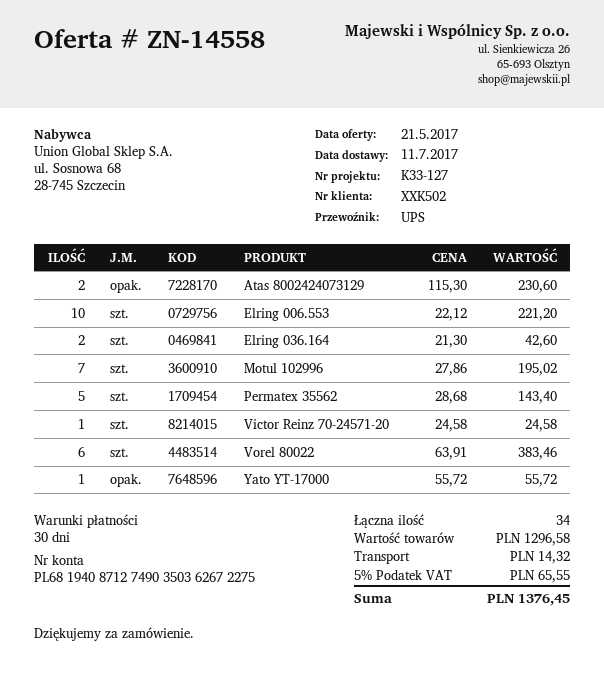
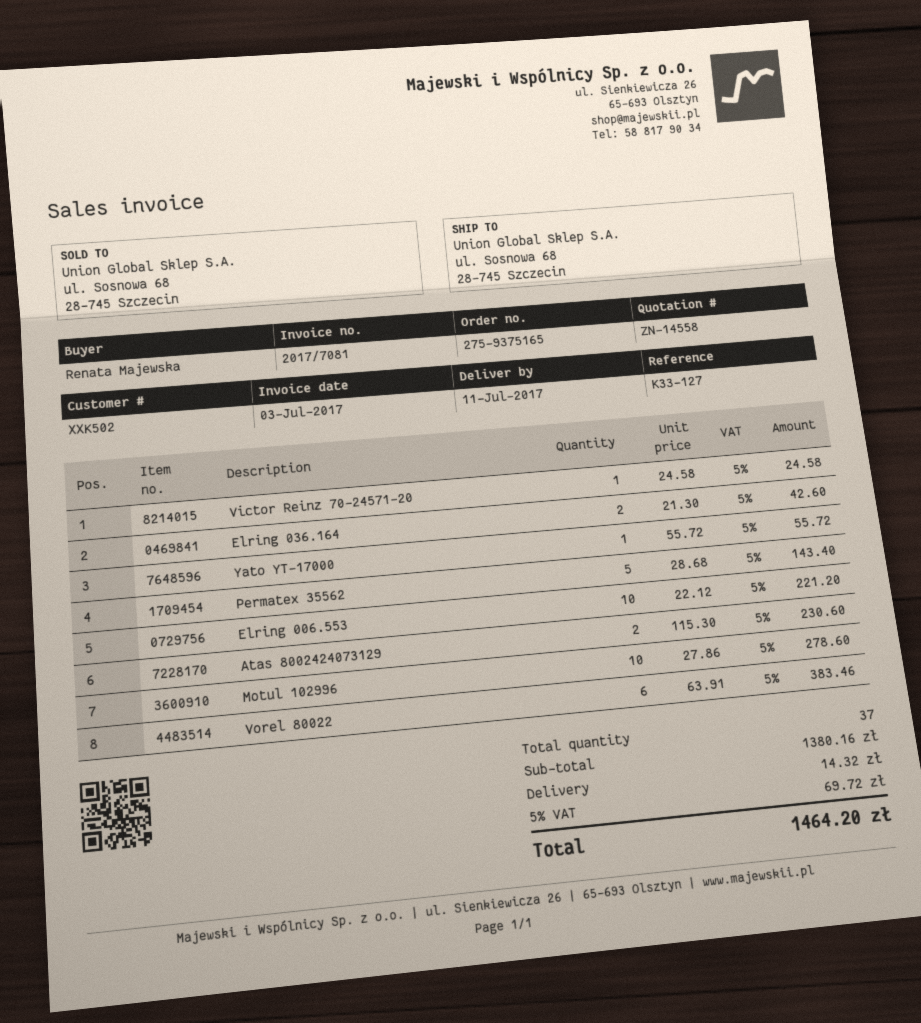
Motul 102996: 7 x 27.86 = 195.02 -> 10 x 27.86 = 278.60
total quantity: 34 -> 37
subtotal: 1296.58 -> 1380.16
tax: 5% = 65.55 -> 5% = 69.72
total: 1376.45 -> 1464.20

